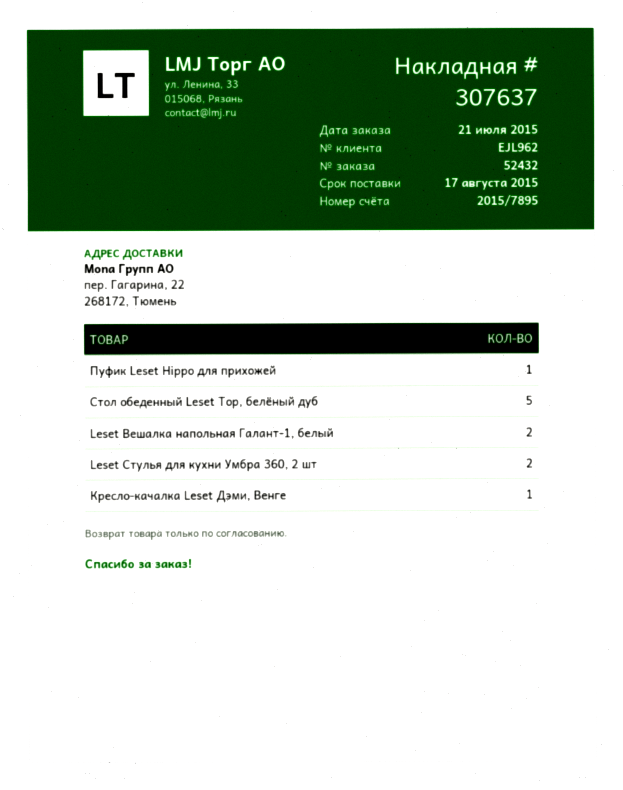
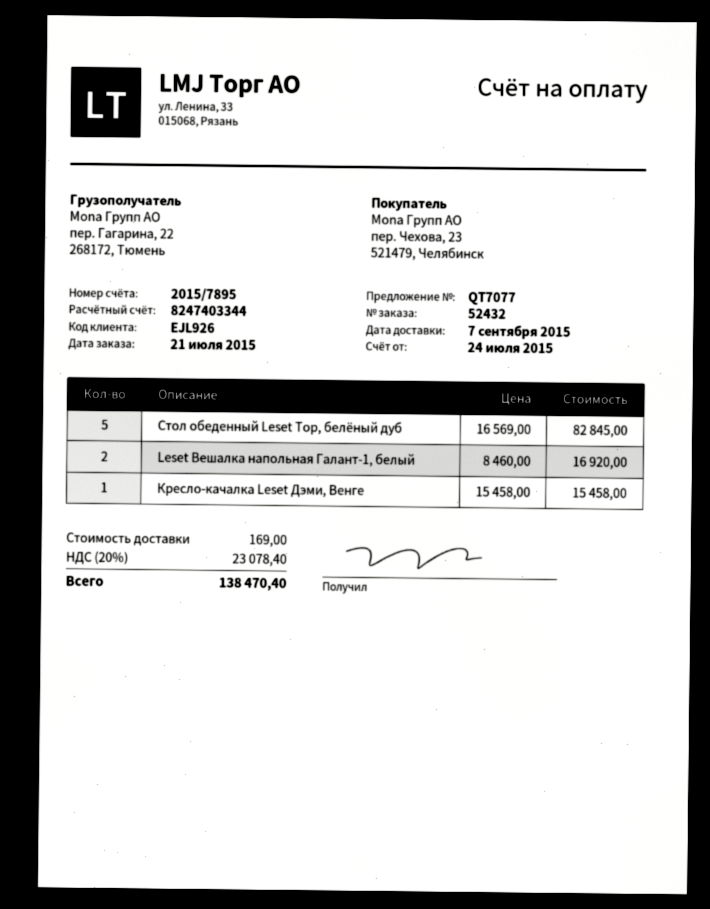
delivery date: 2015-08-17 -> 2015-09-07
customer number: EJL962 -> EJL926
Пуфик Leset Hippo для прихожей: 1 -> none
Leset Стулья для кухни Умбра 360, 2 шт: 2 -> none

